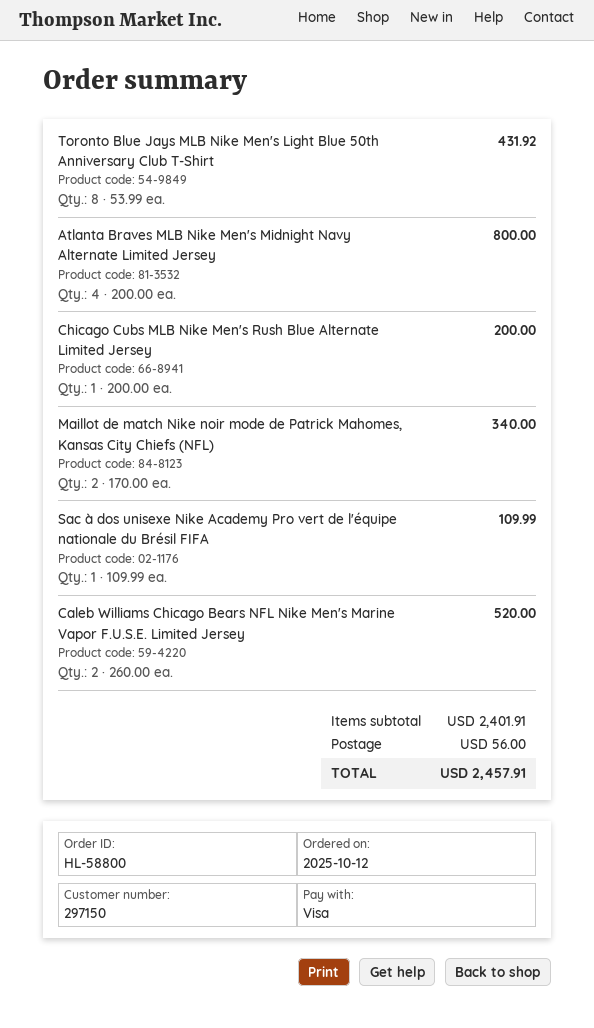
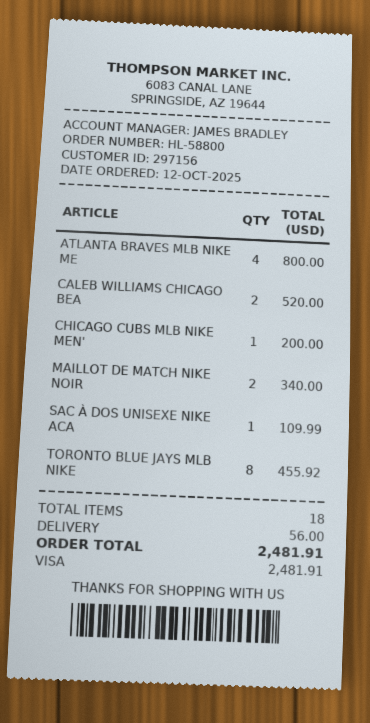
customer number: 297150 -> 297156
Toronto Blue Jays MLB Nike Men's Light Blue 50th Anniversary Club T-Shirt: 8 for 431.92 -> 8 for 455.92
total: 2457.91 -> 2481.91

